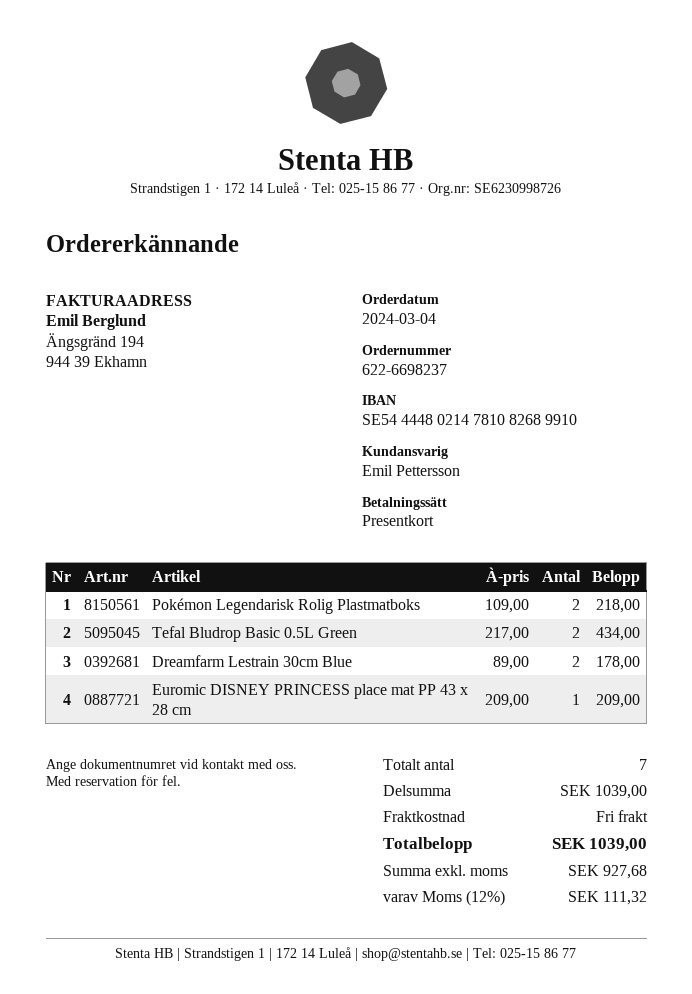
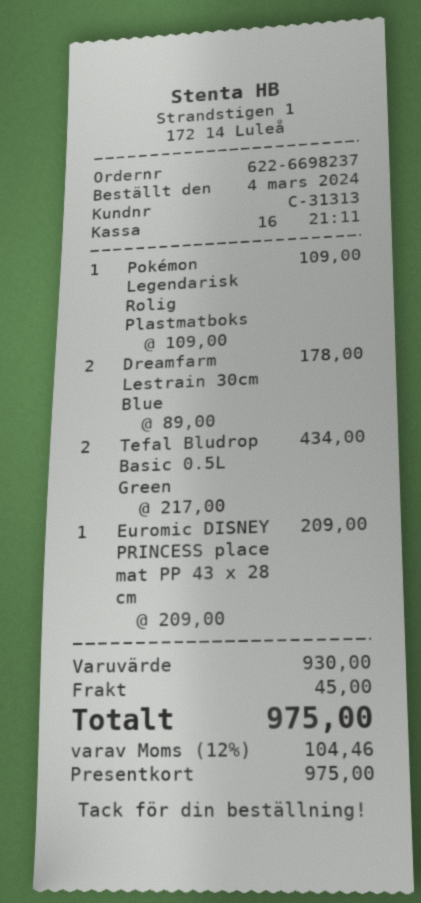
Pokémon Legendarisk Rolig Plastmatboks: 2 x 109.00 = 218.00 -> 1 x 109.00 = 109.00
subtotal: 1039.00 -> 930.00
shipping: 0.00 -> 45.00
tax: 12% = 111.32 -> 12% = 104.46
total: 1039.00 -> 975.00

